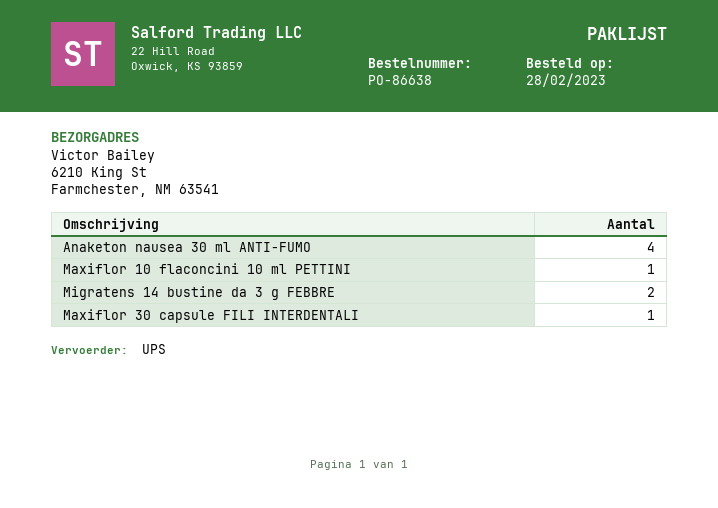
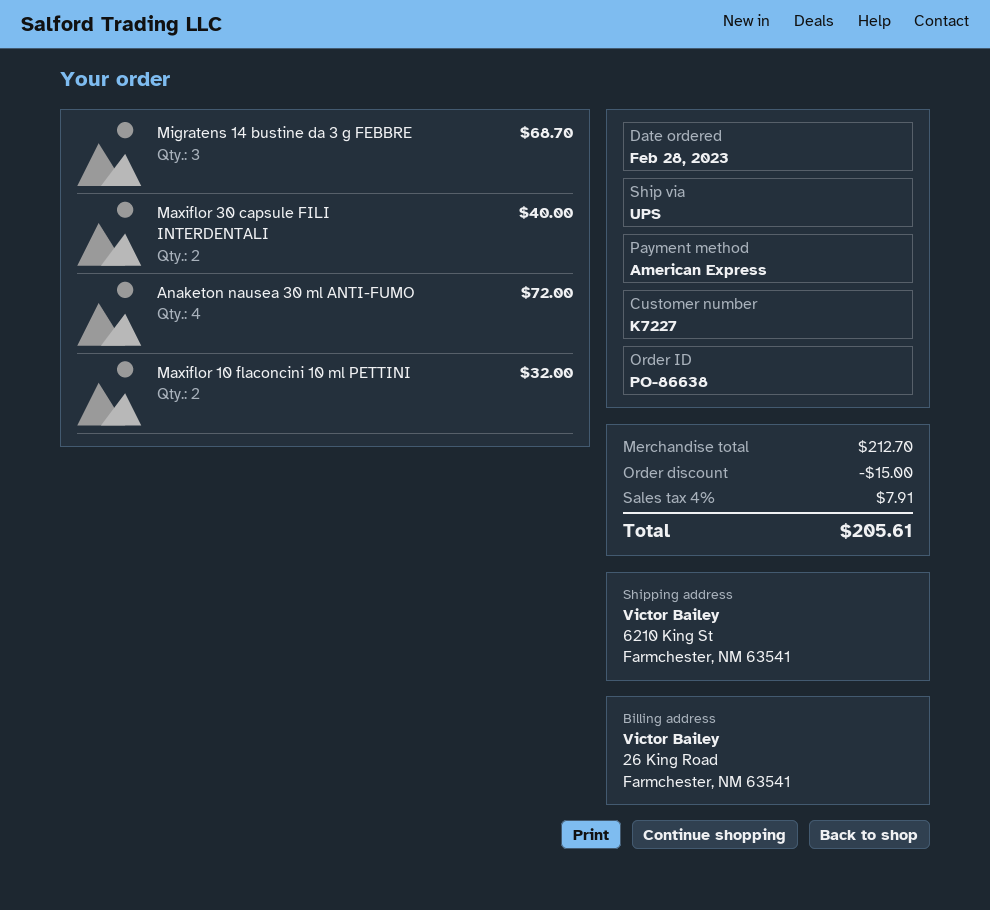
Maxiflor 10 flaconcini 10 ml PETTINI: 1 -> 2
Migratens 14 bustine da 3 g FEBBRE: 2 -> 3
Maxiflor 30 capsule FILI INTERDENTALI: 1 -> 2

